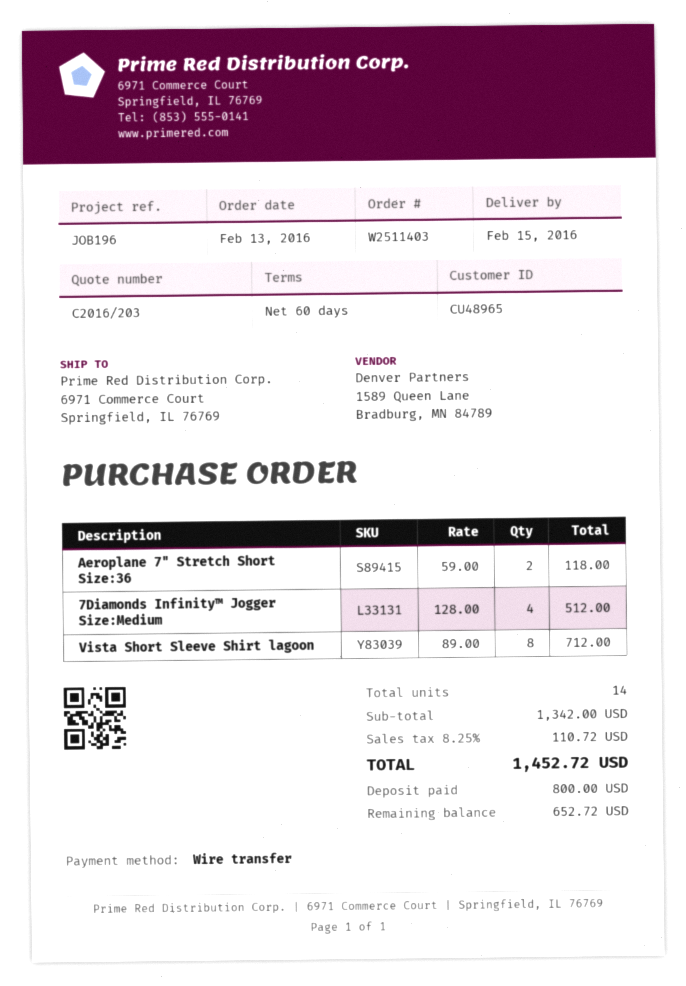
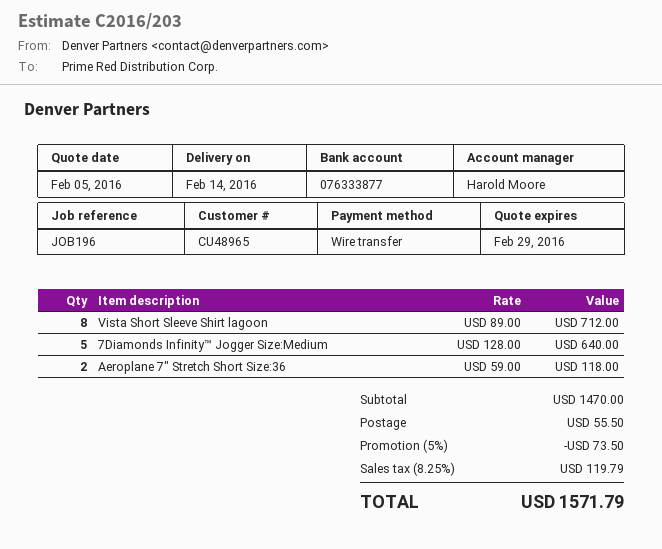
delivery date: 2016-02-15 -> 2016-02-14
7Diamonds Infinity™ Jogger Size:Medium: 4 x 128.00 = 512.00 -> 5 x 128.00 = 640.00
subtotal: 1342.00 -> 1470.00
discount: none -> 5% = 73.50
shipping: none -> 55.50
tax: 8.25% = 110.72 -> 8.25% = 119.79
total: 1452.72 -> 1571.79

